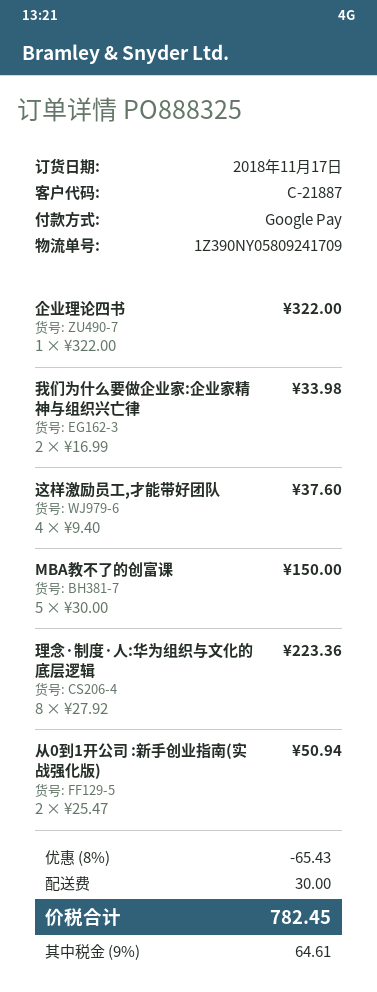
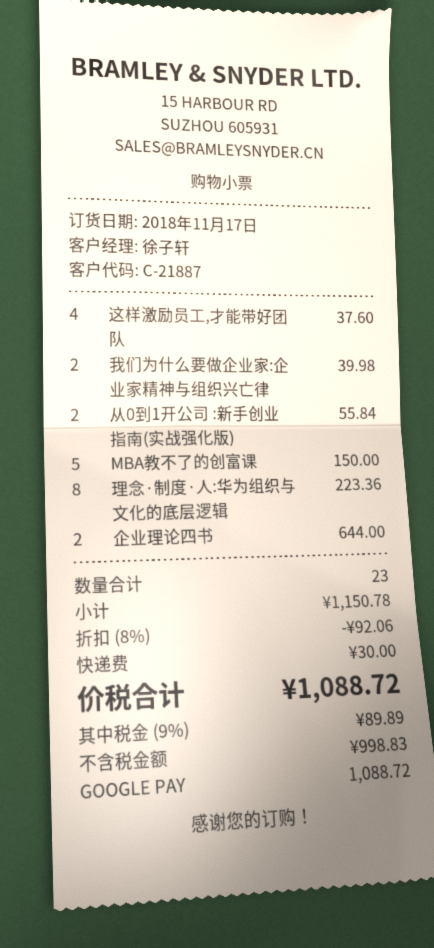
企业理论四书: 1 for 322.00 -> 2 for 644.00
我们为什么要做企业家:企业家精神与组织兴亡律: 2 for 33.98 -> 2 for 39.98
从0到1开公司 :新手创业指南(实战强化版): 2 for 50.94 -> 2 for 55.84
discount: 8% = 65.43 -> 8% = 92.06
tax: 9% = 64.61 -> 9% = 89.89
total: 782.45 -> 1088.72

